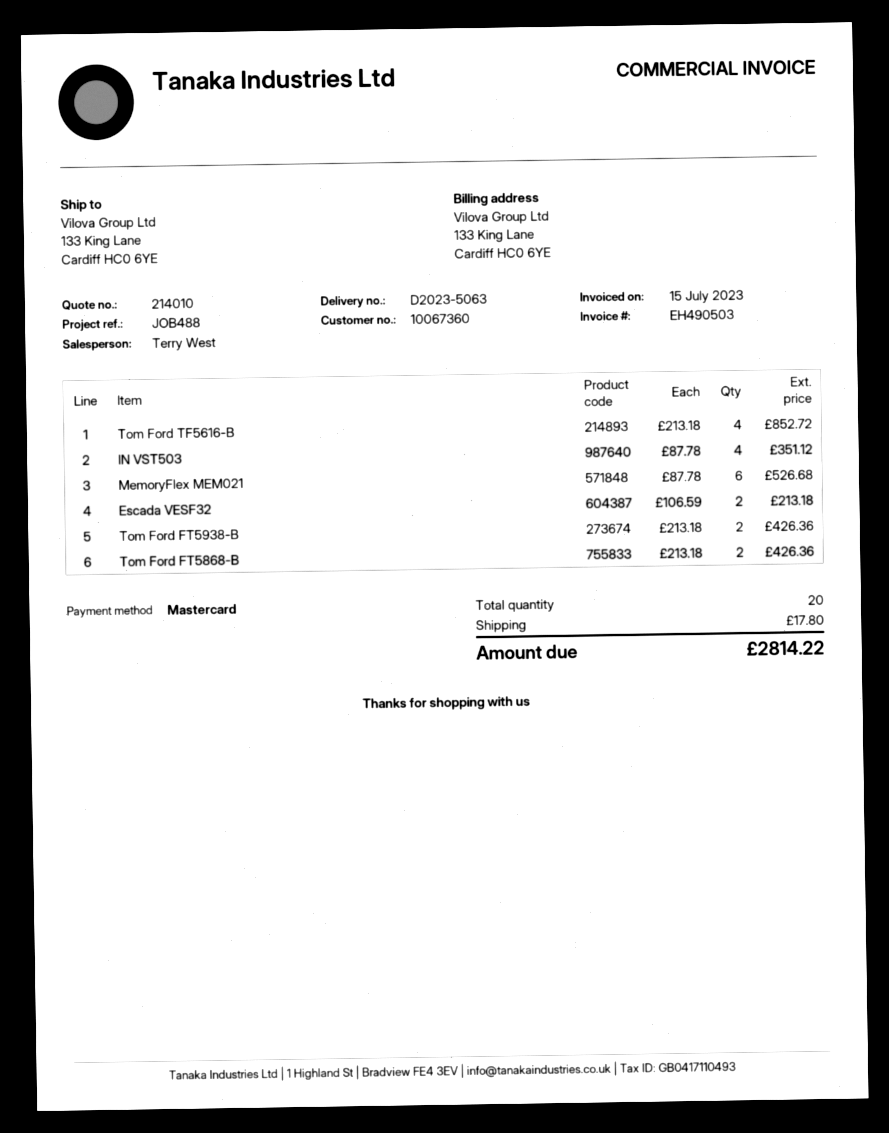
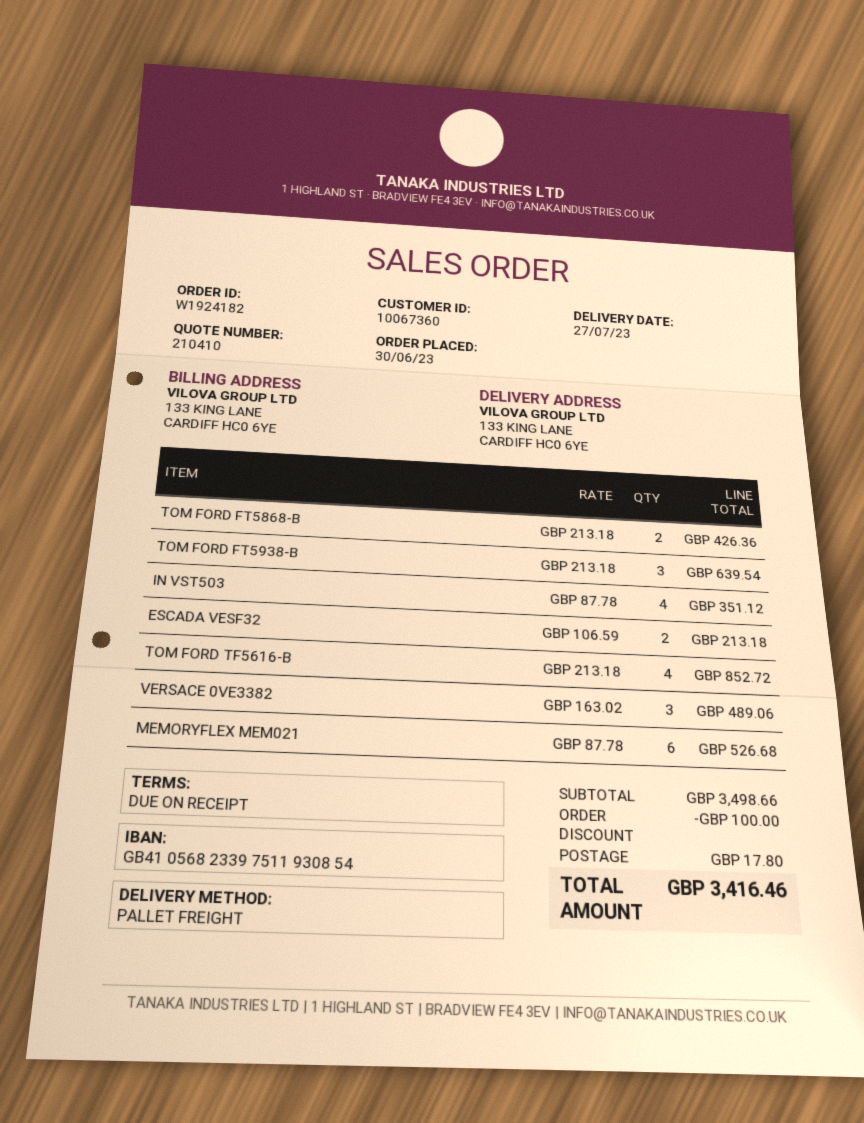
quote number: 214010 -> 210410
Tom Ford FT5938-B: 2 x 213.18 = 426.36 -> 3 x 213.18 = 639.54
VERSACE 0VE3382: none -> 3 x 163.02 = 489.06
discount: none -> 100.00
total: 2814.22 -> 3416.46

